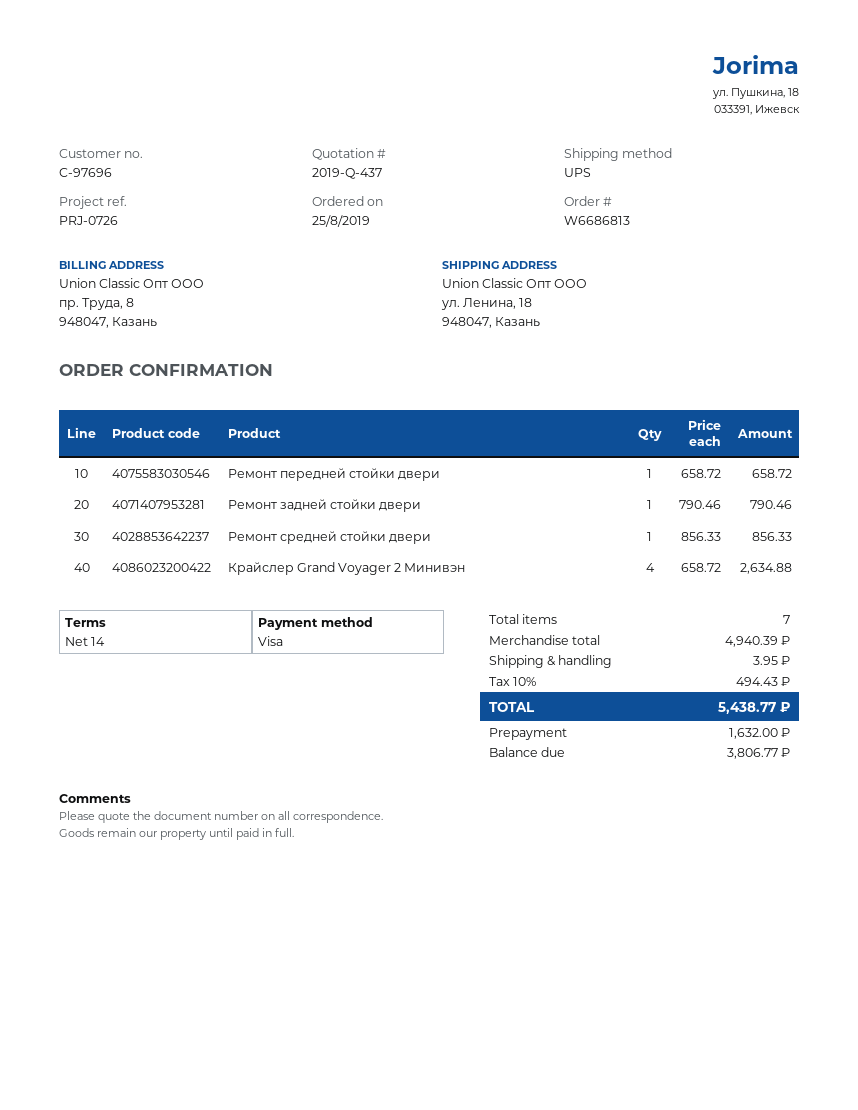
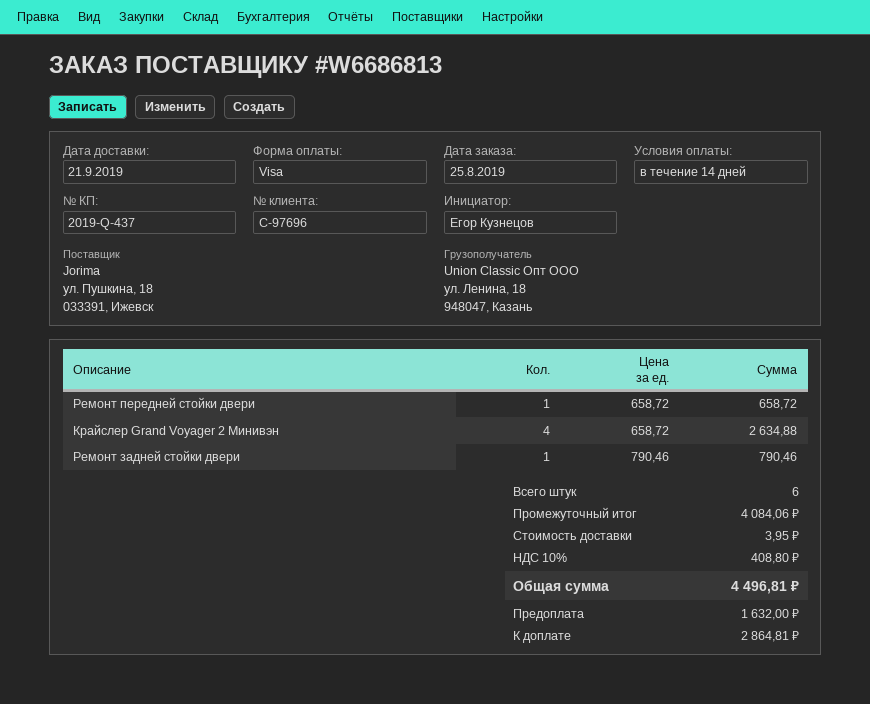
Ремонт средней стойки двери: 1 x 856.33 = 856.33 -> none
total quantity: 7 -> 6
subtotal: 4940.39 -> 4084.06
tax: 10% = 494.43 -> 10% = 408.80
total: 5438.77 -> 4496.81
balance: 3806.77 -> 2864.81

